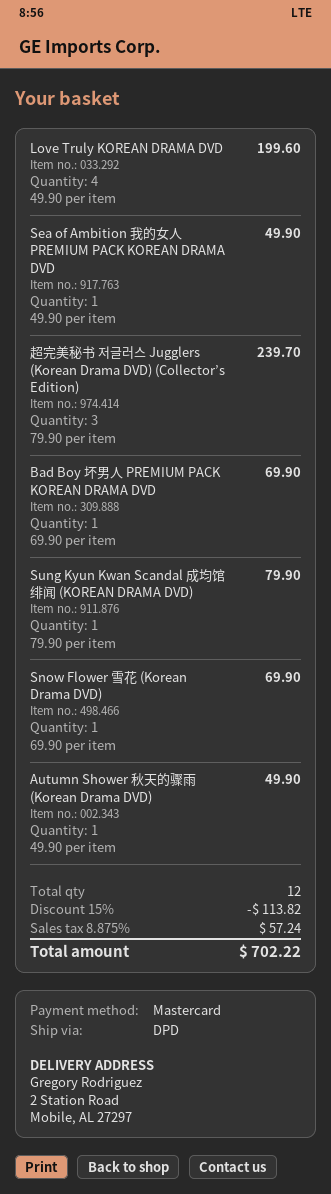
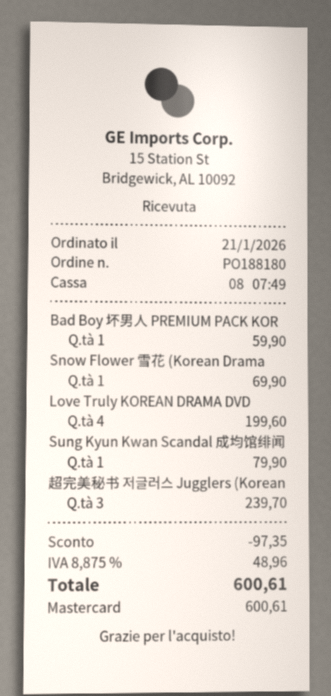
Sea of Ambition 我的女人 PREMIUM PACK KOREAN DRAMA DVD: 1 for 49.90 -> none
Bad Boy 坏男人 PREMIUM PACK KOREAN DRAMA DVD: 1 for 69.90 -> 1 for 59.90
Autumn Shower 秋天的骤雨 (Korean Drama DVD): 1 for 49.90 -> none
discount: 113.82 -> 97.35
tax: 8.875% = 57.24 -> 8.875% = 48.96
total: 702.22 -> 600.61

